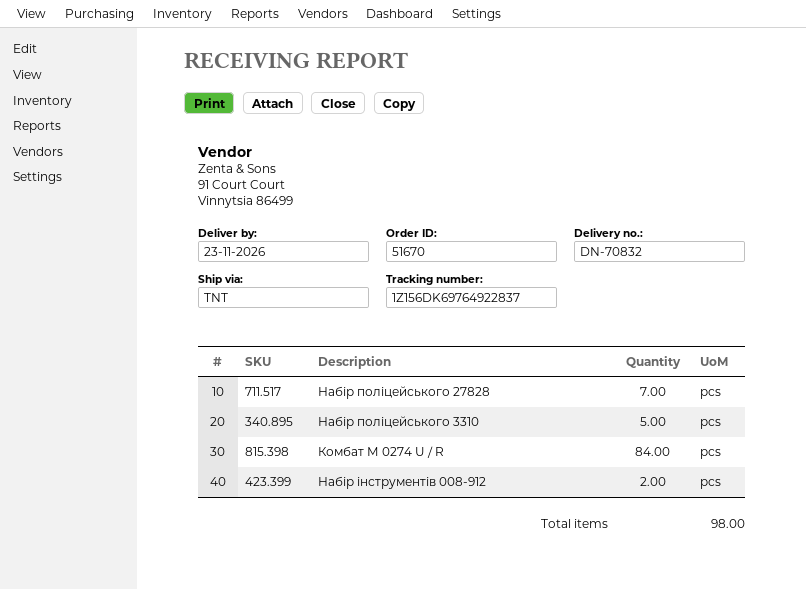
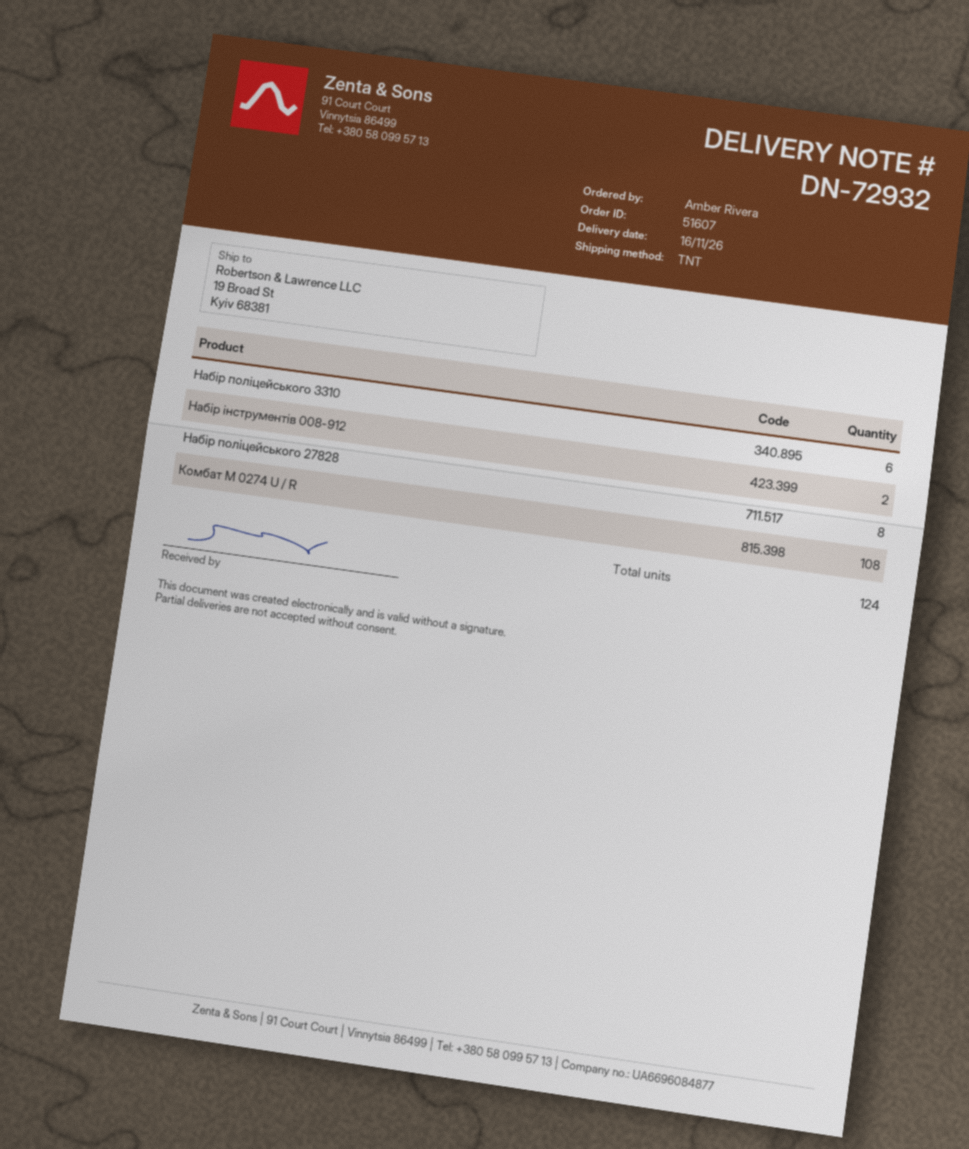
order number: 51670 -> 51607
delivery note number: DN-70832 -> DN-72932
delivery date: 2026-11-23 -> 2026-11-16
Набір поліцейського 27828: 7 -> 8
Набір поліцейського 3310: 5 -> 6
Комбат М 0274 U / R: 84 -> 108
total quantity: 98 -> 124

